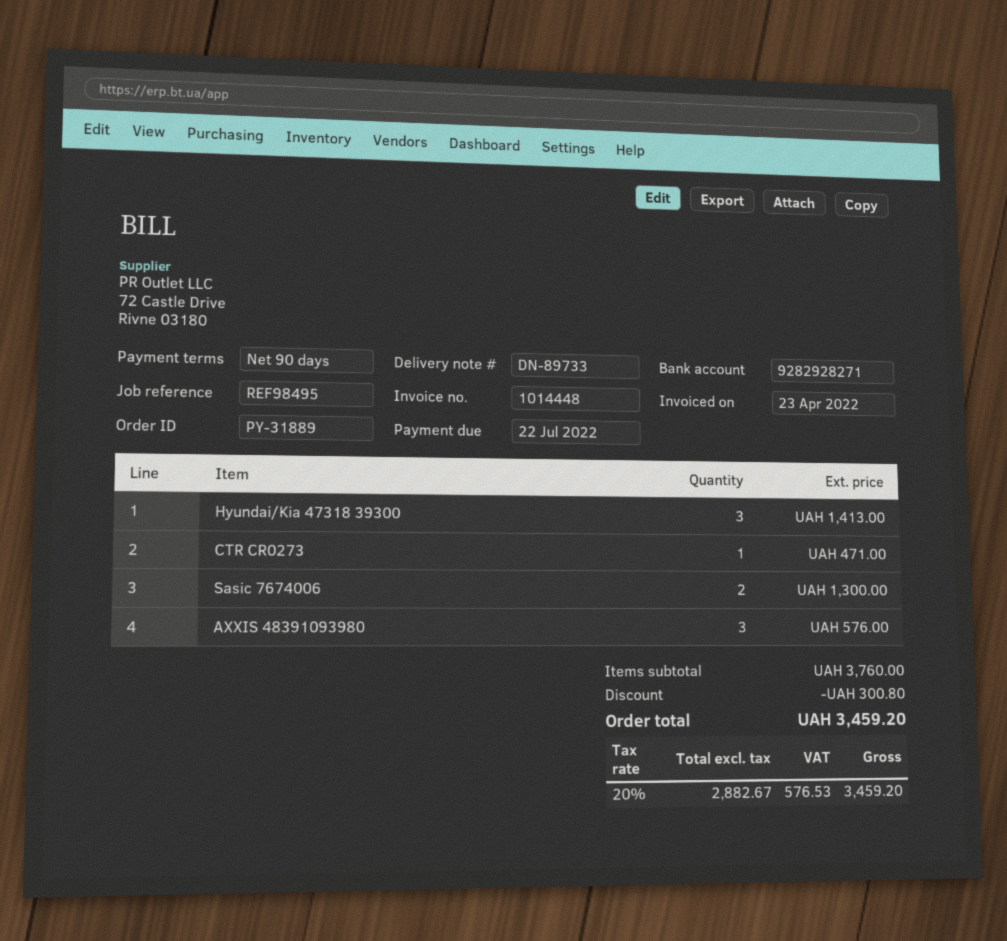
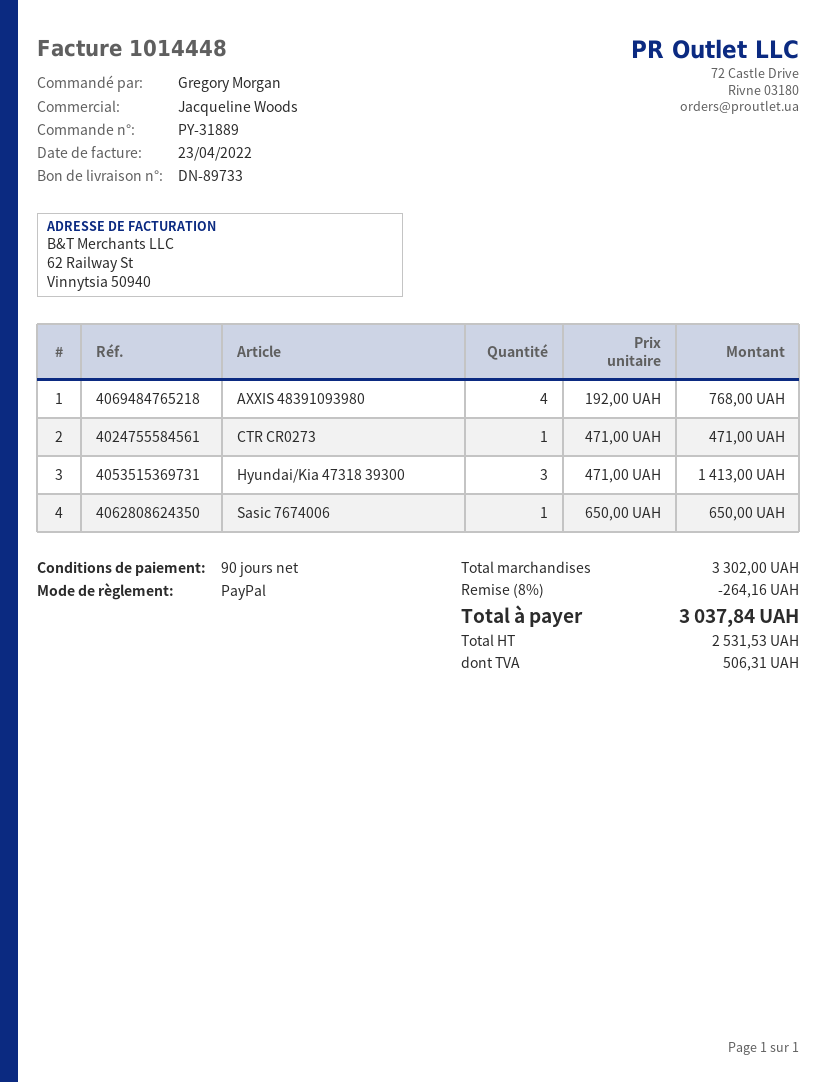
Sasic 7674006: 2 for 1300.00 -> 1 for 650.00
AXXIS 48391093980: 3 for 576.00 -> 4 for 768.00
subtotal: 3760.00 -> 3302.00
discount: 300.80 -> 264.16
net: 2882.67 -> 2531.53
tax: 576.53 -> 506.31
total: 3459.20 -> 3037.84

